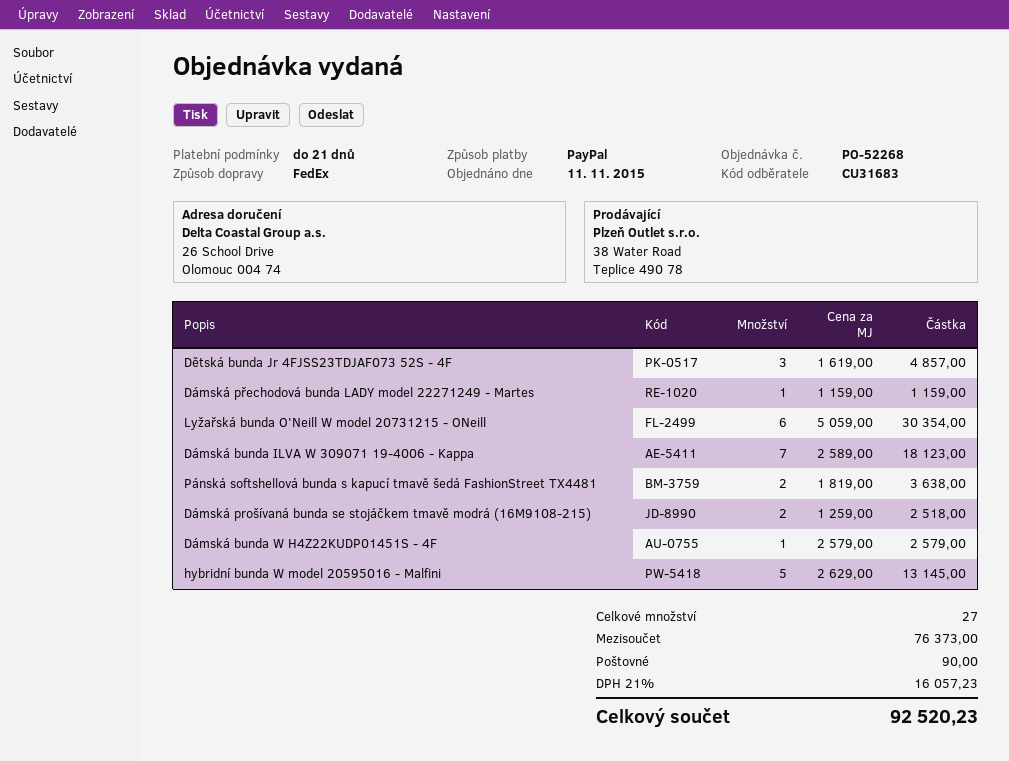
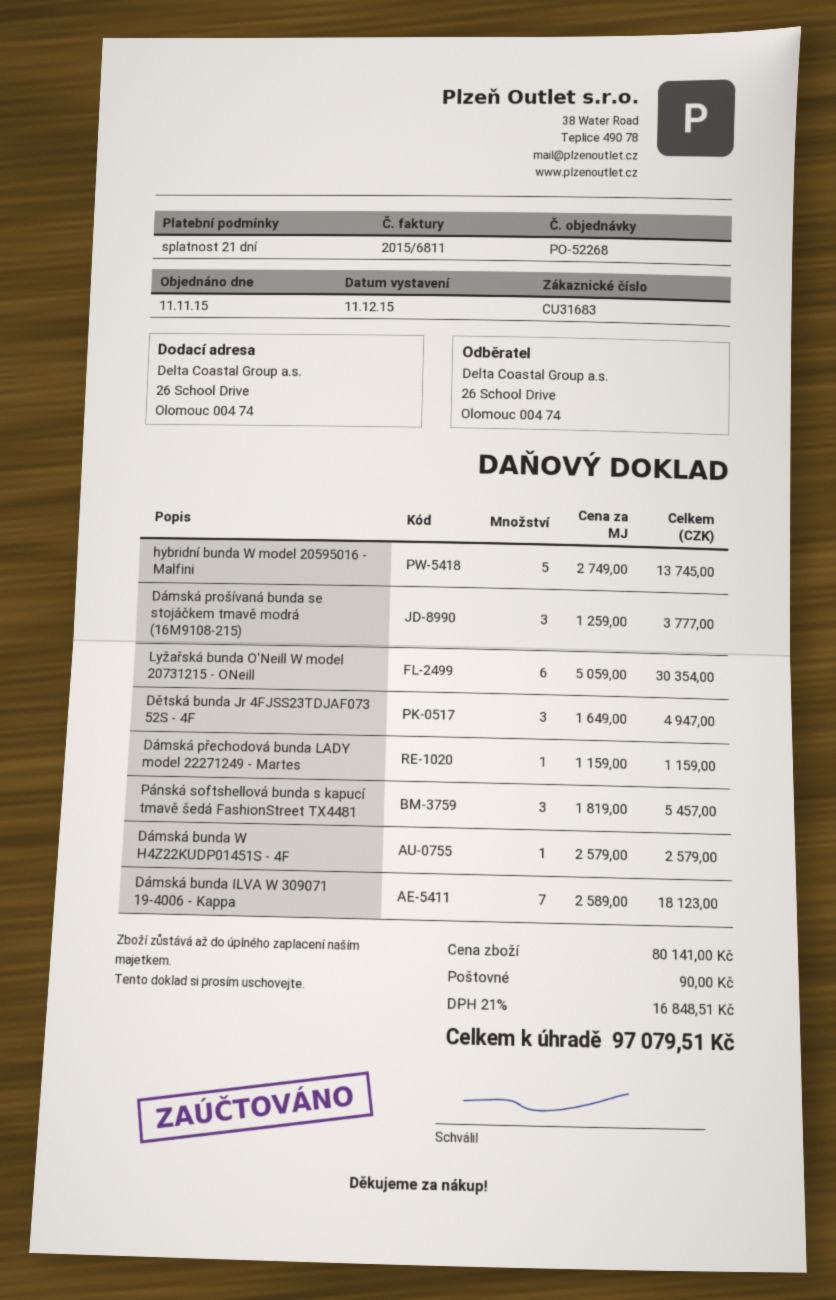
Dětská bunda Jr 4FJSS23TDJAF073 52S - 4F: 3 x 1619.00 = 4857.00 -> 3 x 1649.00 = 4947.00
Pánská softshellová bunda s kapucí tmavě šedá FashionStreet TX4481: 2 x 1819.00 = 3638.00 -> 3 x 1819.00 = 5457.00
Dámská prošívaná bunda se stojáčkem tmavě modrá (16M9108-215): 2 x 1259.00 = 2518.00 -> 3 x 1259.00 = 3777.00
hybridní bunda W model 20595016 - Malfini: 5 x 2629.00 = 13145.00 -> 5 x 2749.00 = 13745.00
subtotal: 76373.00 -> 80141.00
tax: 21% = 16057.23 -> 21% = 16848.51
total: 92520.23 -> 97079.51

